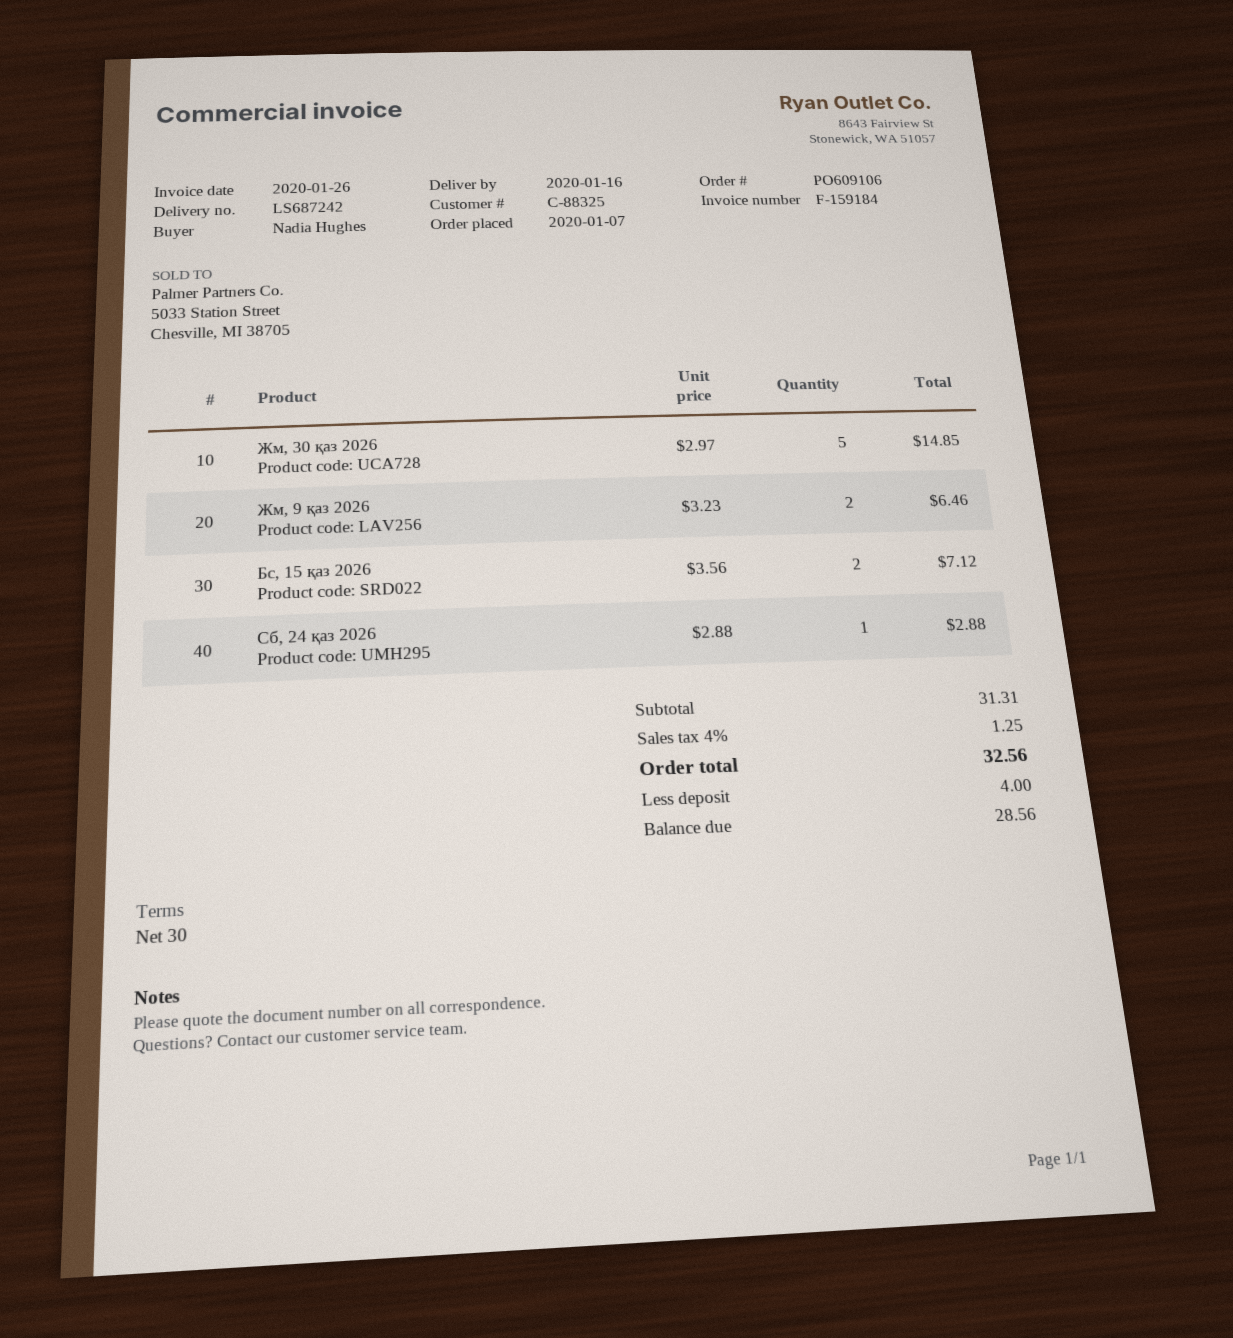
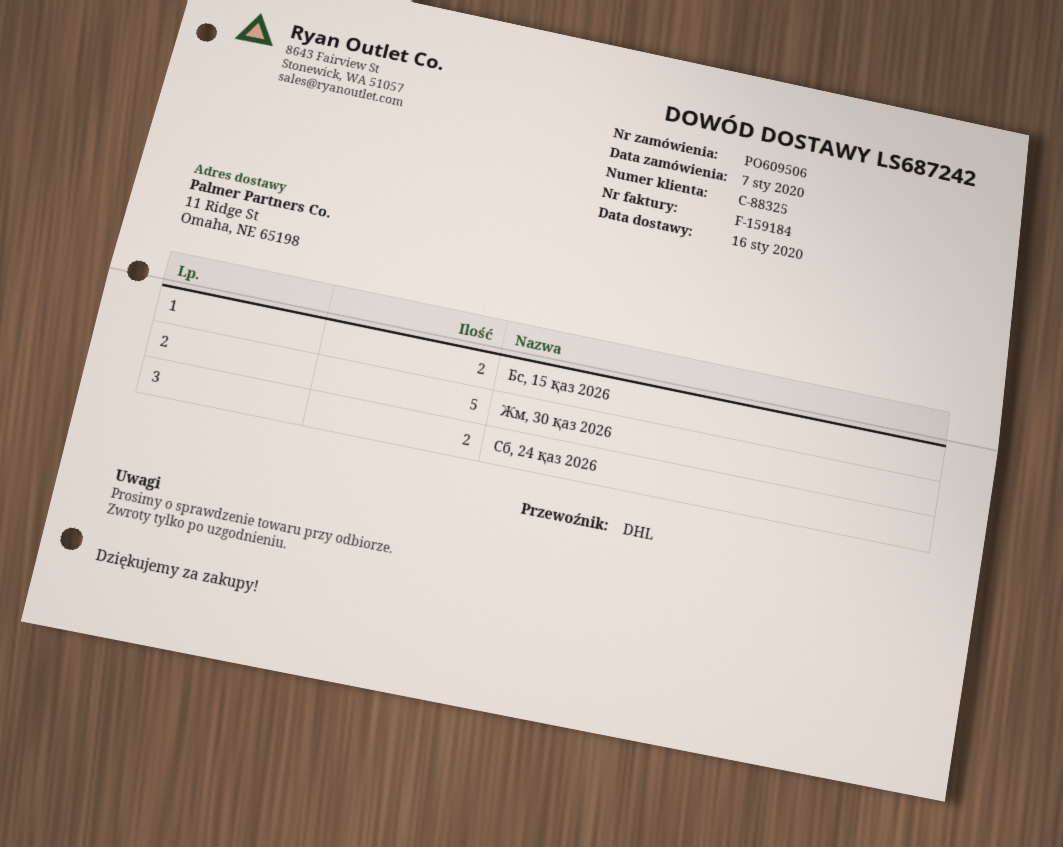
order number: PO609106 -> PO609506
Жм, 9 қаз 2026: 2 -> none
Сб, 24 қаз 2026: 1 -> 2

